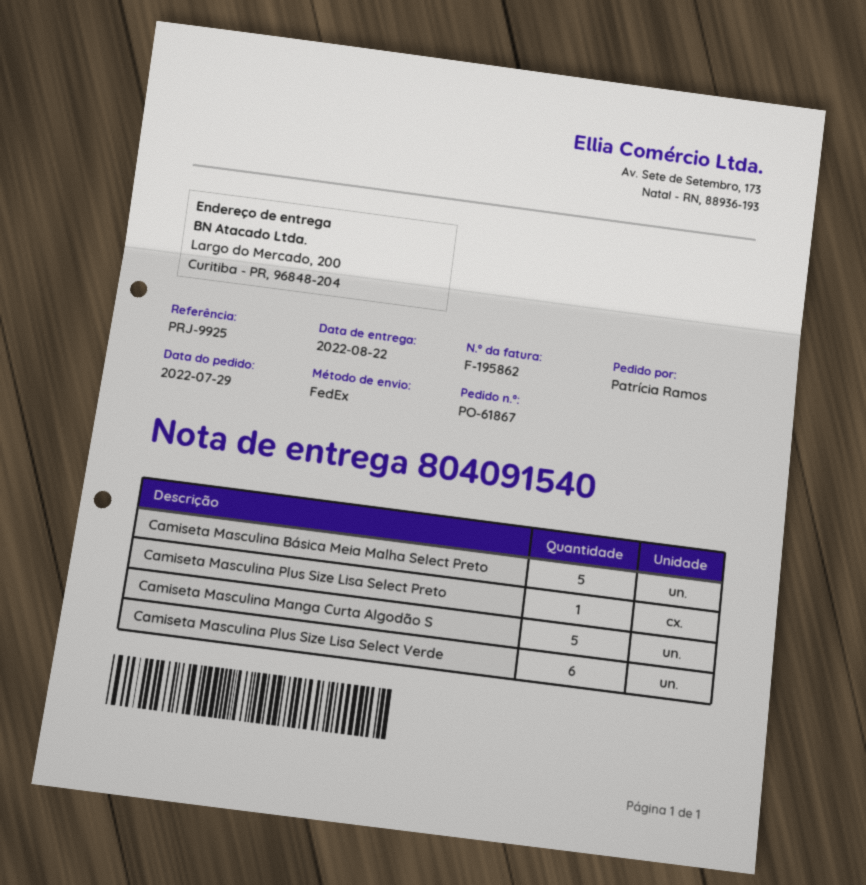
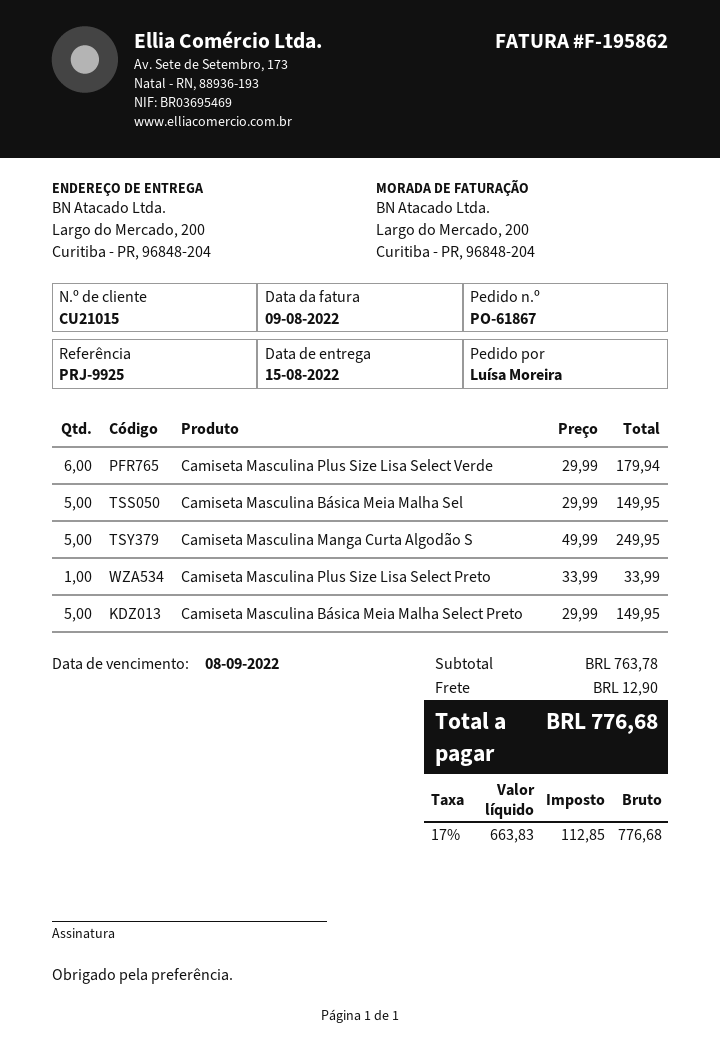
delivery date: 2022-08-22 -> 2022-08-15
ordered by: Patrícia Ramos -> Luísa Moreira
Camiseta Masculina Básica Meia Malha Sel: none -> 5

